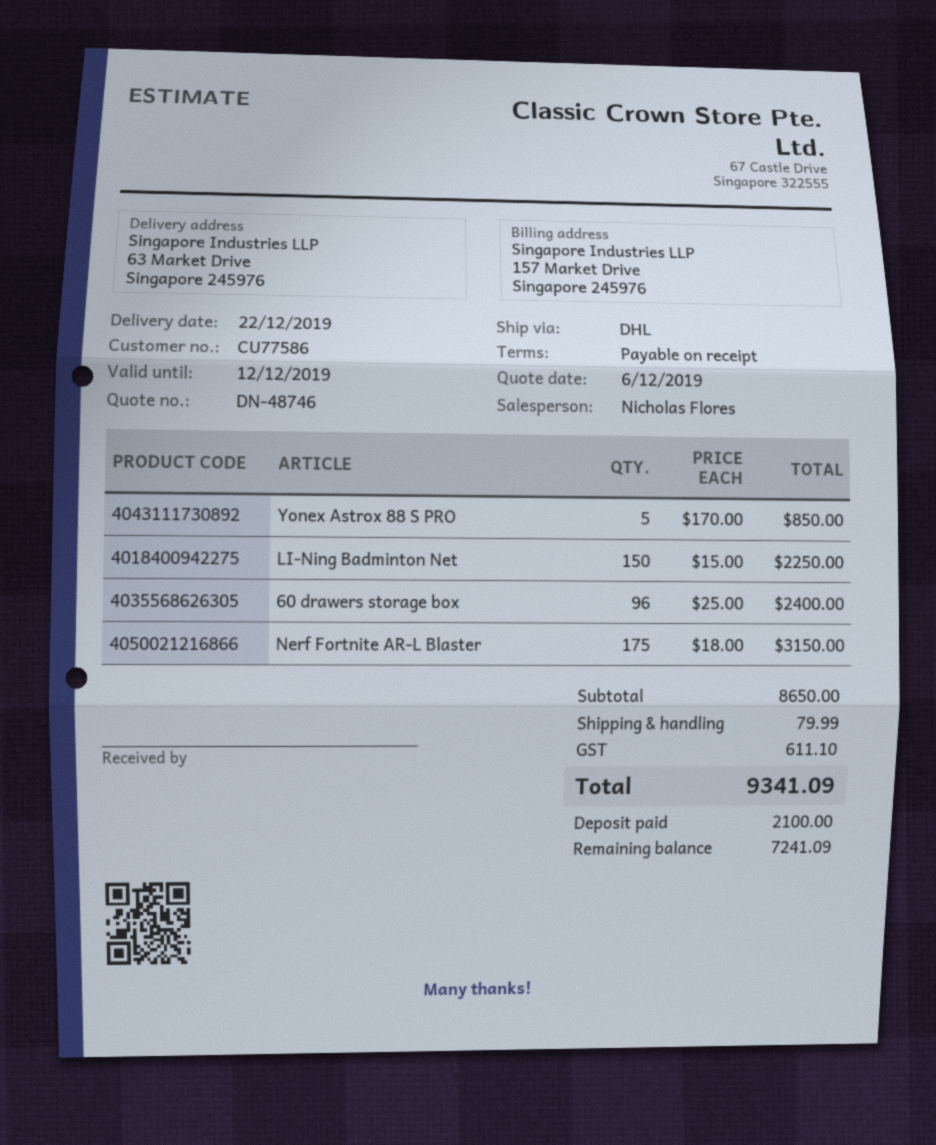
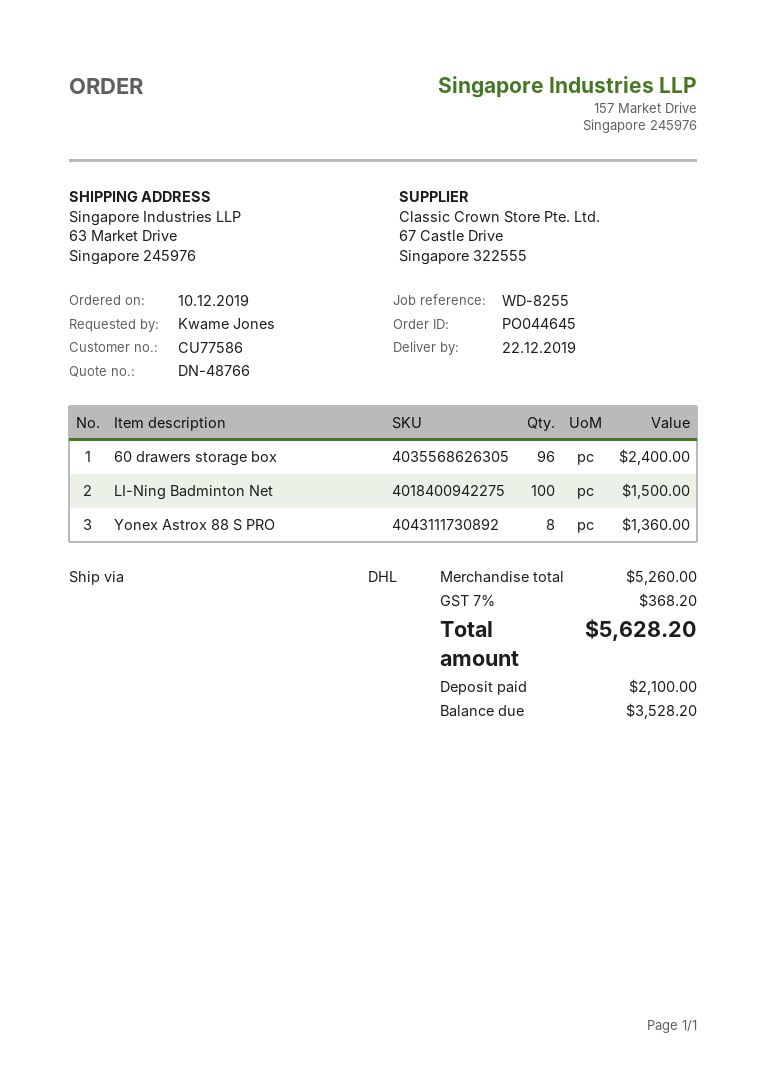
quote number: DN-48746 -> DN-48766
Yonex Astrox 88 S PRO: 5 for 850.00 -> 8 for 1360.00
LI-Ning Badminton Net: 150 for 2250.00 -> 100 for 1500.00
Nerf Fortnite AR-L Blaster: 175 for 3150.00 -> none
subtotal: 8650.00 -> 5260.00
shipping: 79.99 -> none
tax: 611.10 -> 368.20
total: 9341.09 -> 5628.20
balance: 7241.09 -> 3528.20

